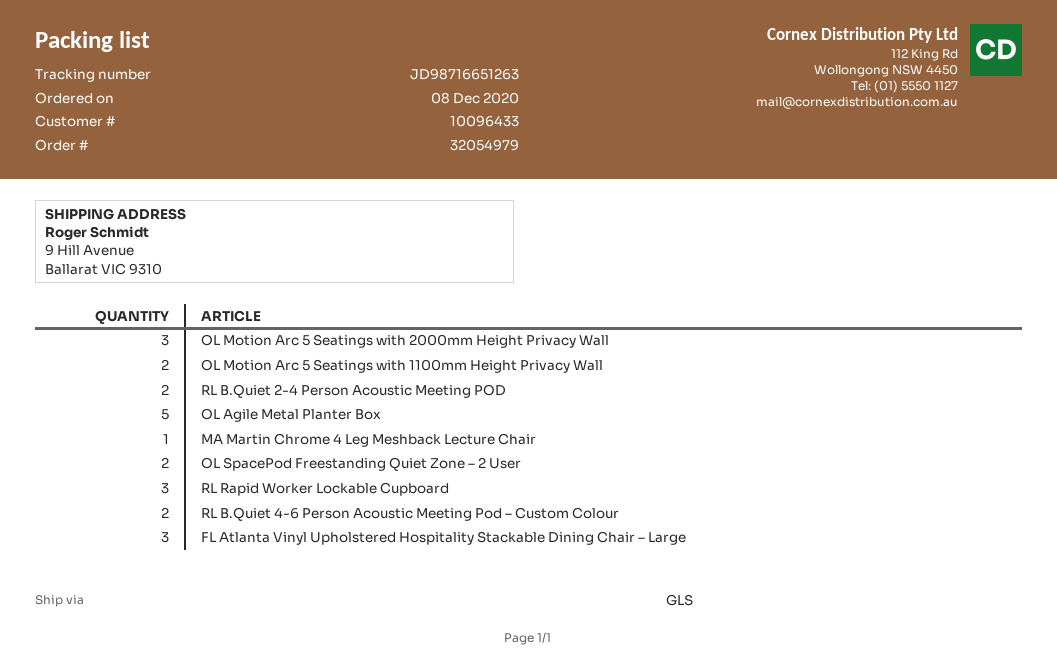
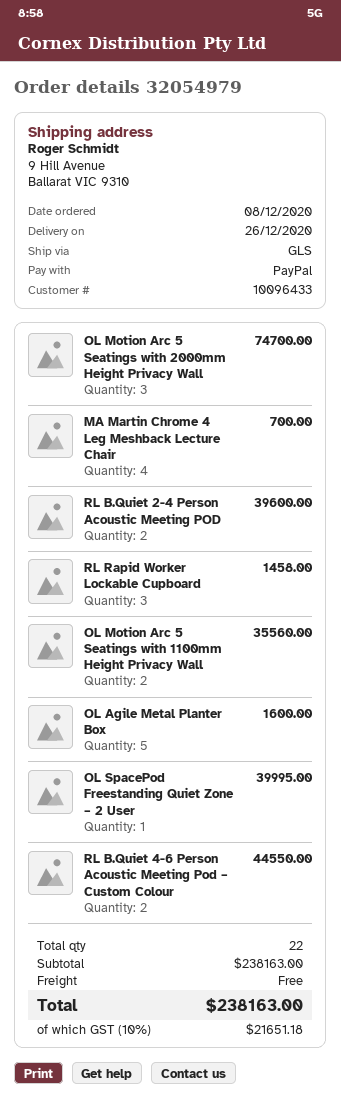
MA Martin Chrome 4 Leg Meshback Lecture Chair: 1 -> 4
OL SpacePod Freestanding Quiet Zone – 2 User: 2 -> 1
FL Atlanta Vinyl Upholstered Hospitality Stackable Dining Chair – Large: 3 -> none

